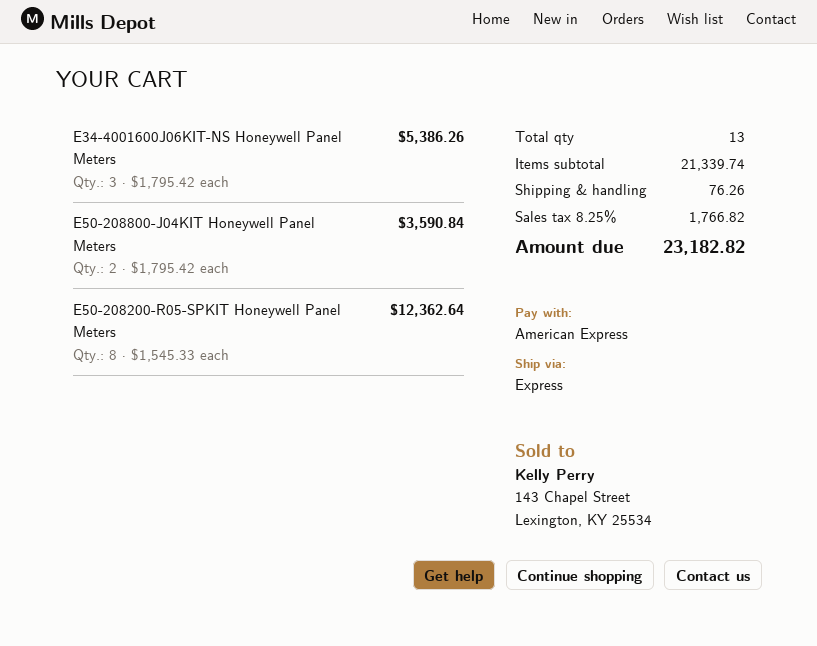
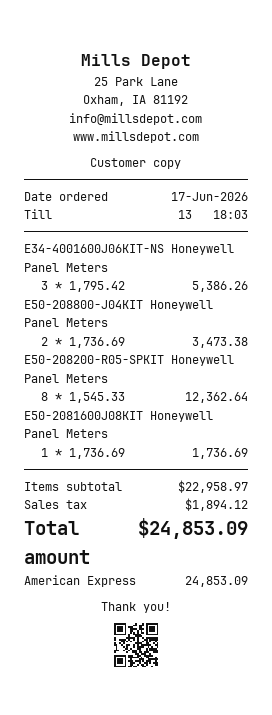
E50-208800-J04KIT Honeywell Panel Meters: 2 x 1795.42 = 3590.84 -> 2 x 1736.69 = 3473.38
E50-2081600J08KIT Honeywell Panel Meters: none -> 1 x 1736.69 = 1736.69
subtotal: 21339.74 -> 22958.97
shipping: 76.26 -> none
tax: 1766.82 -> 1894.12
total: 23182.82 -> 24853.09

